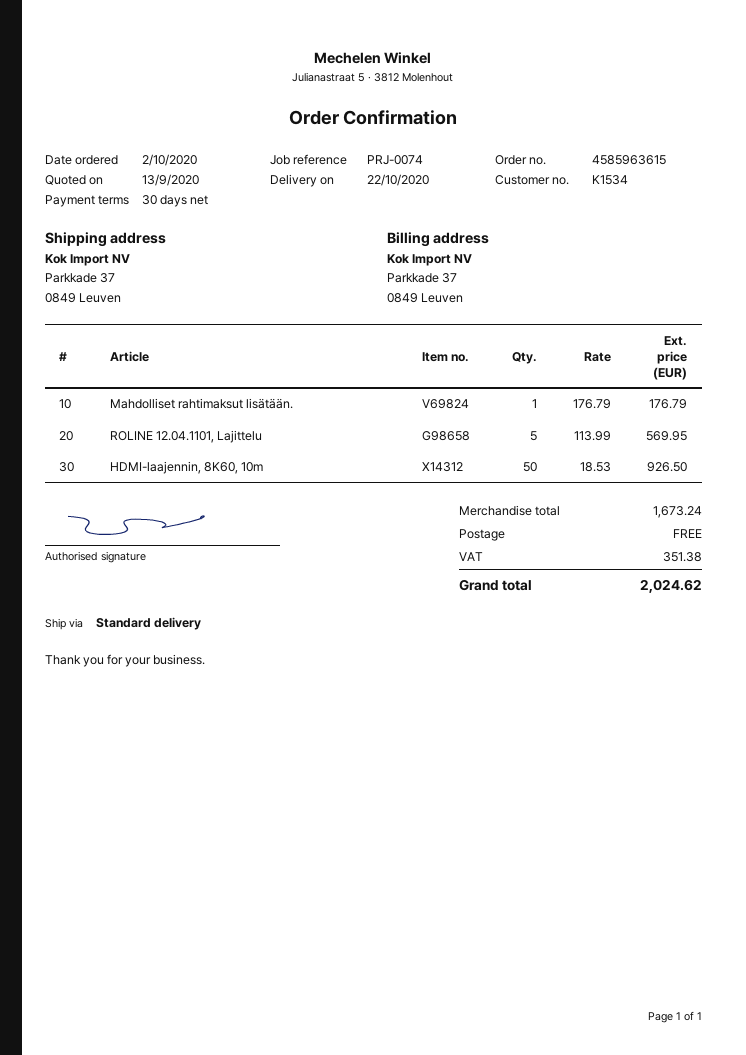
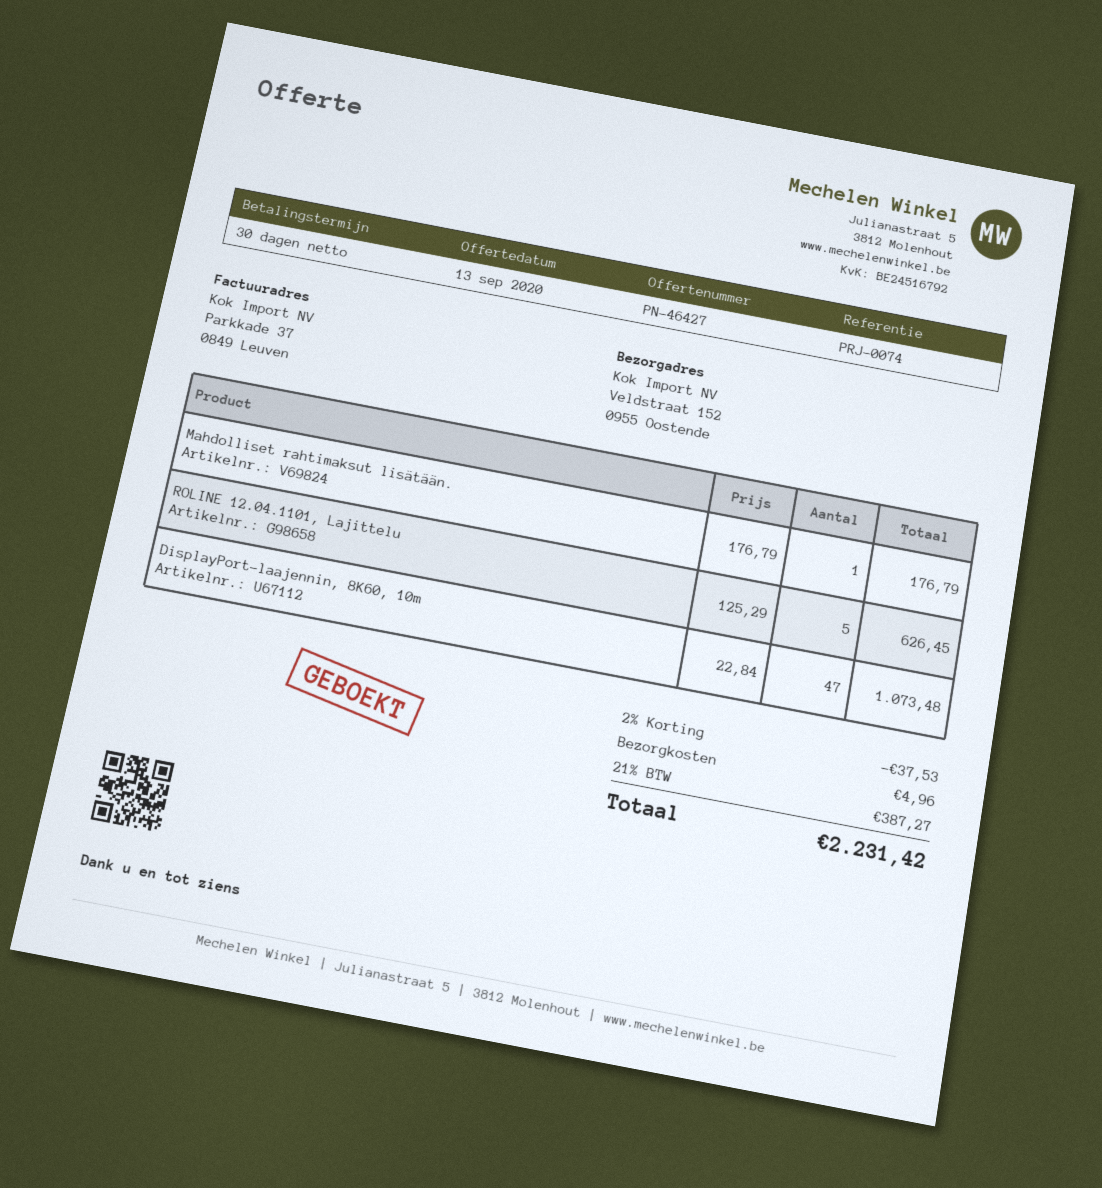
ship to: Parkkade 37, 0849 Leuven -> Veldstraat 152, 0955 Oostende
ROLINE 12.04.1101, Lajittelu: 5 x 113.99 = 569.95 -> 5 x 125.29 = 626.45
HDMI-laajennin, 8K60, 10m: 50 x 18.53 = 926.50 -> none
DisplayPort-laajennin, 8K60, 10m: none -> 47 x 22.84 = 1073.48
discount: none -> 2% = 37.53
shipping: 0.00 -> 4.96
tax: 351.38 -> 387.27
total: 2024.62 -> 2231.42

